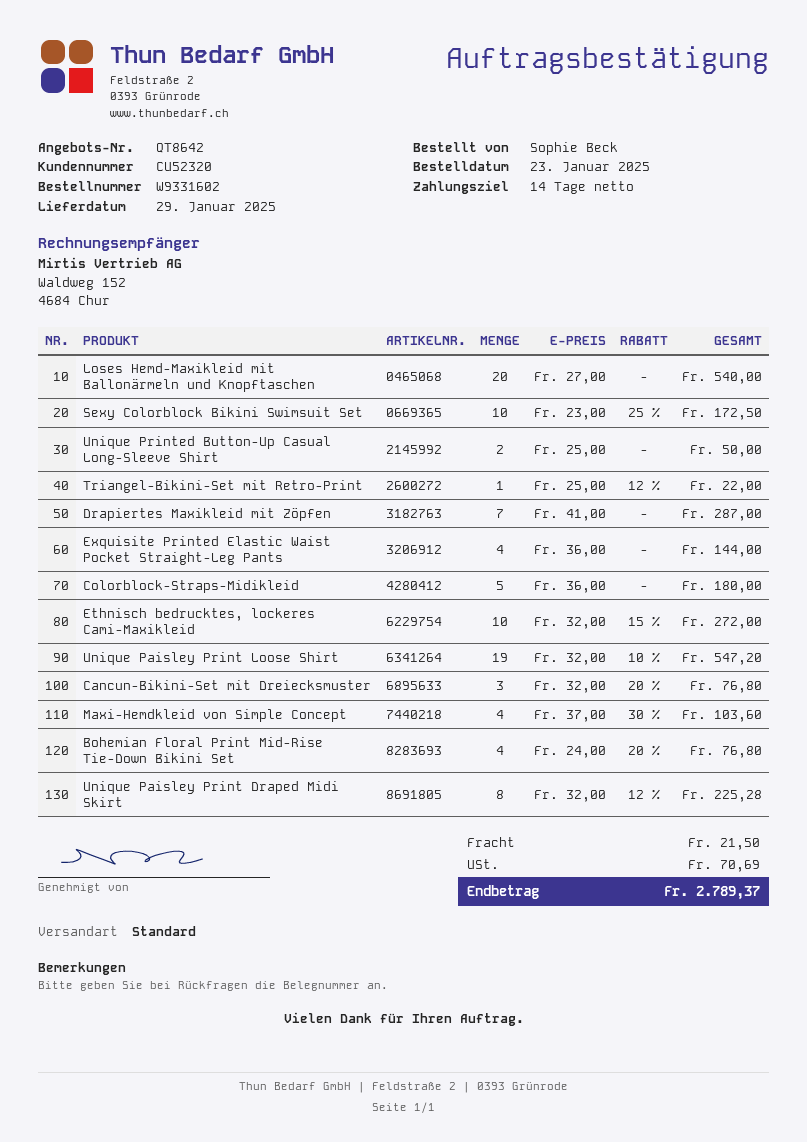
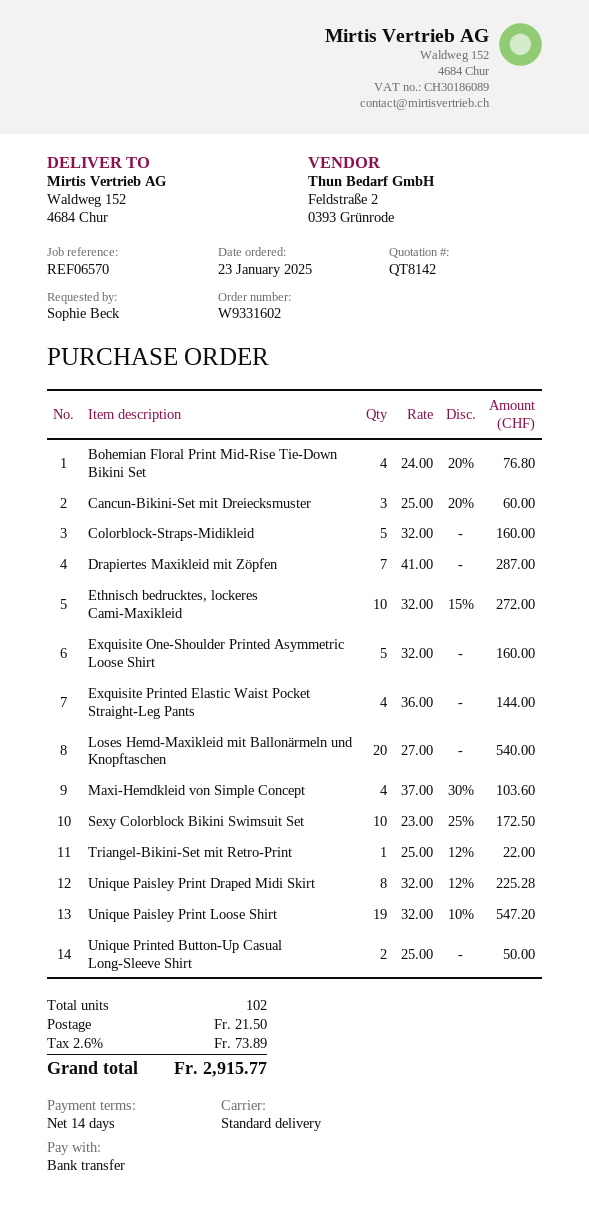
quote number: QT8642 -> QT8142
Colorblock-Straps-Midikleid: 5 x 36.00 = 180.00 -> 5 x 32.00 = 160.00
Cancun-Bikini-Set mit Dreiecksmuster: 3 x 32.00 - 20% = 76.80 -> 3 x 25.00 - 20% = 60.00
Exquisite One-Shoulder Printed Asymmetric Loose Shirt: none -> 5 x 32.00 = 160.00
tax: 70.69 -> 73.89
total: 2789.37 -> 2915.77

